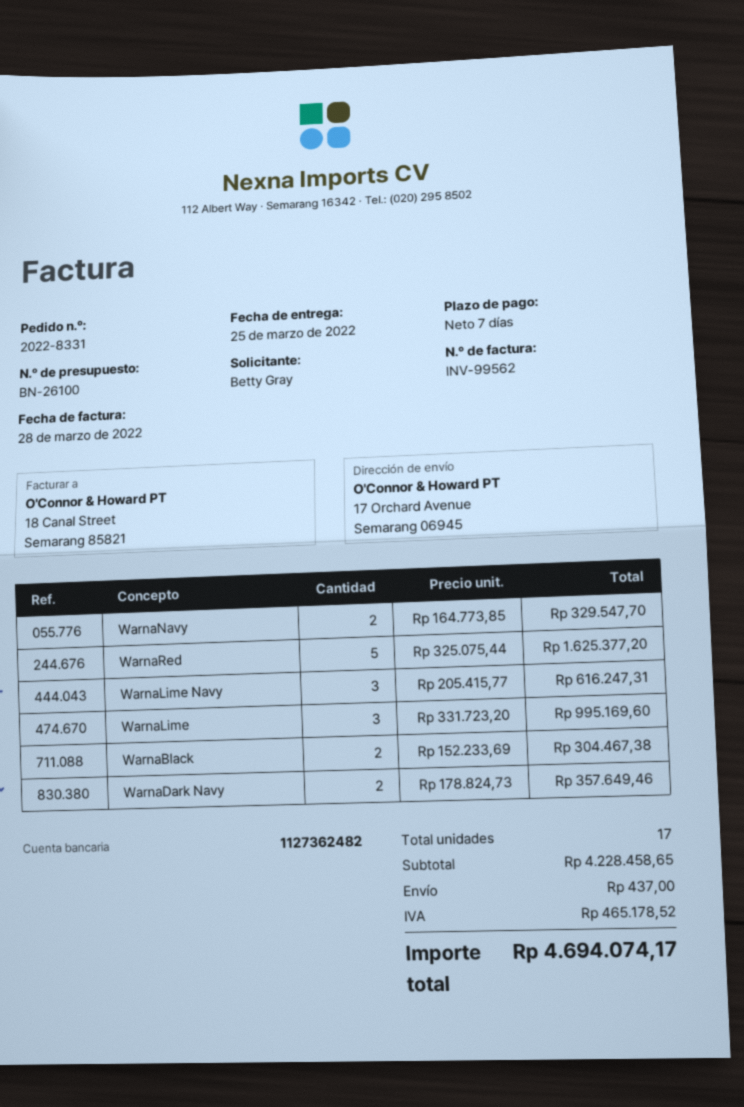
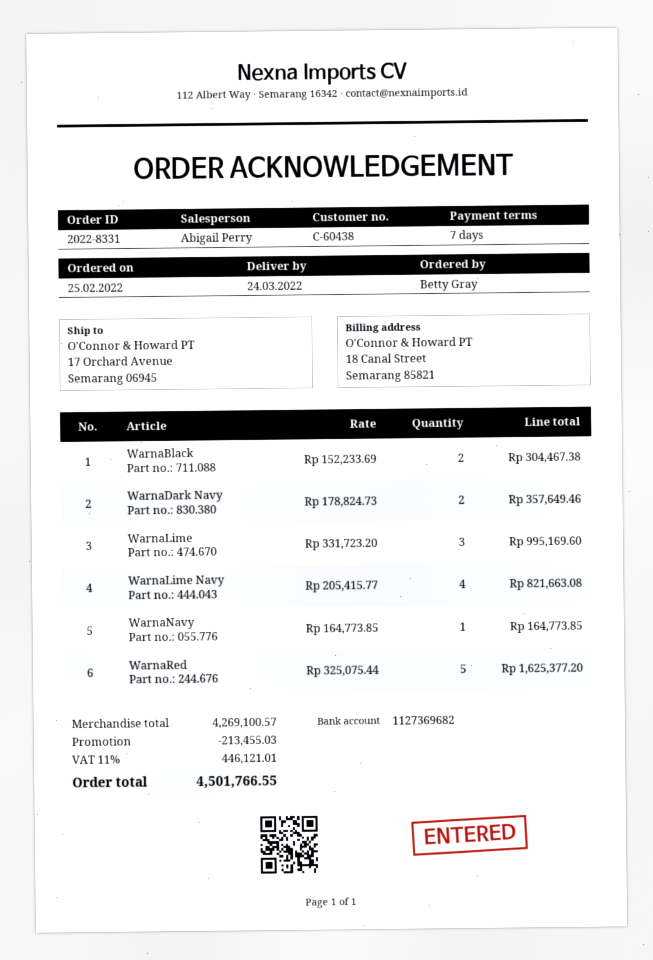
delivery date: 2022-03-25 -> 2022-03-24
bank account: 1127362482 -> 1127369682
WarnaNavy: 2 x 164773.85 = 329547.70 -> 1 x 164773.85 = 164773.85
WarnaLime Navy: 3 x 205415.77 = 616247.31 -> 4 x 205415.77 = 821663.08
subtotal: 4228458.65 -> 4269100.57
discount: none -> 213455.03
shipping: 437.00 -> none
tax: 465178.52 -> 446121.01
total: 4694074.17 -> 4501766.55

